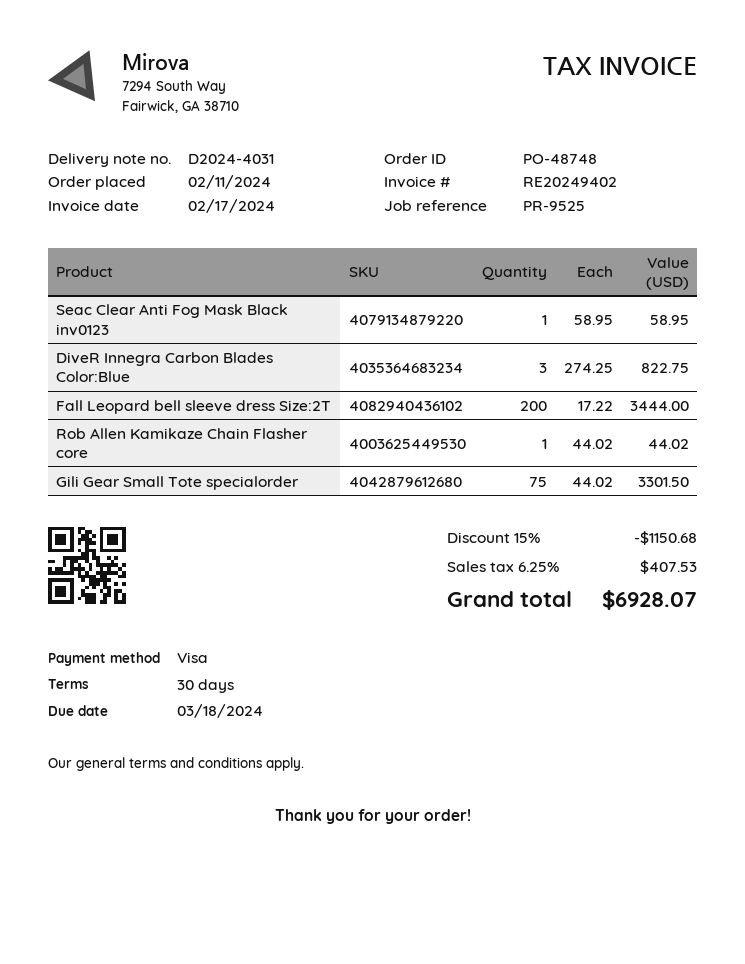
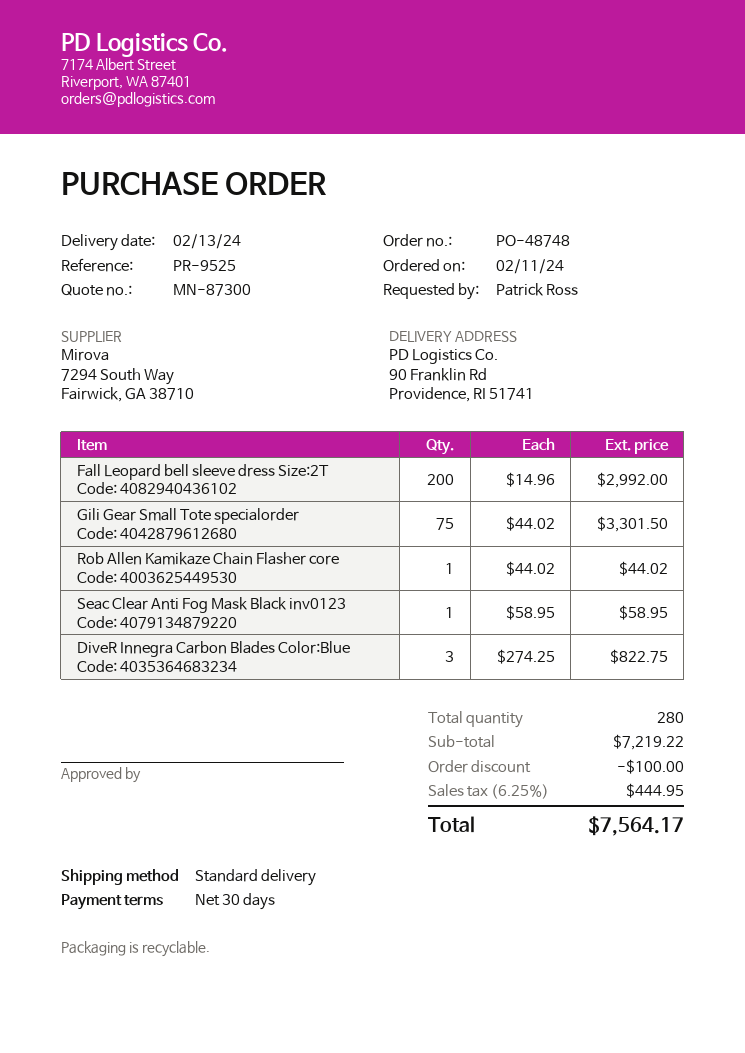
Fall Leopard bell sleeve dress Size:2T: 200 x 17.22 = 3444.00 -> 200 x 14.96 = 2992.00
discount: 1150.68 -> 100.00
tax: 6.25% = 407.53 -> 6.25% = 444.95
total: 6928.07 -> 7564.17

